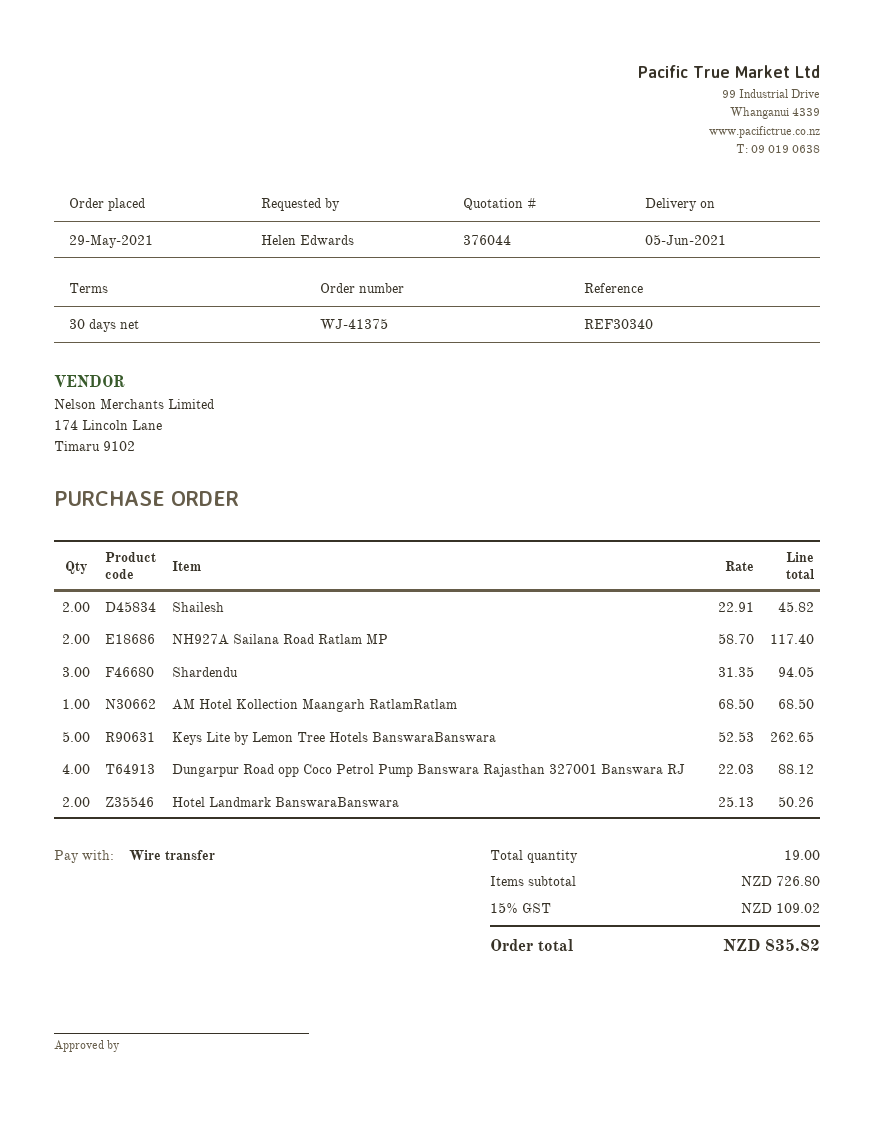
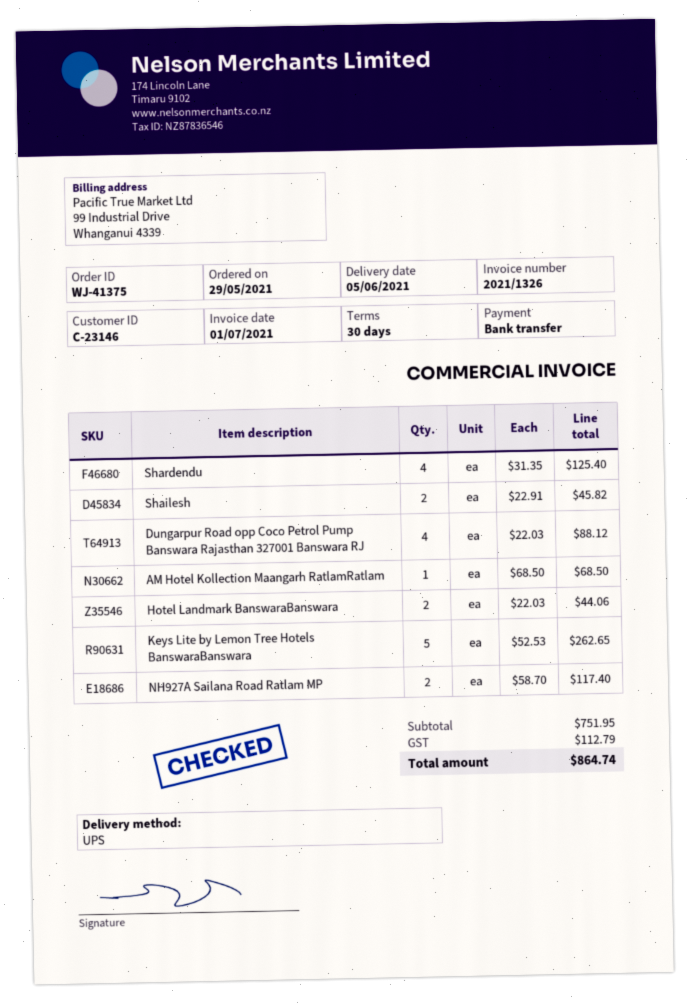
Shardendu: 3 x 31.35 = 94.05 -> 4 x 31.35 = 125.40
Hotel Landmark BanswaraBanswara: 2 x 25.13 = 50.26 -> 2 x 22.03 = 44.06
subtotal: 726.80 -> 751.95
tax: 109.02 -> 112.79
total: 835.82 -> 864.74

